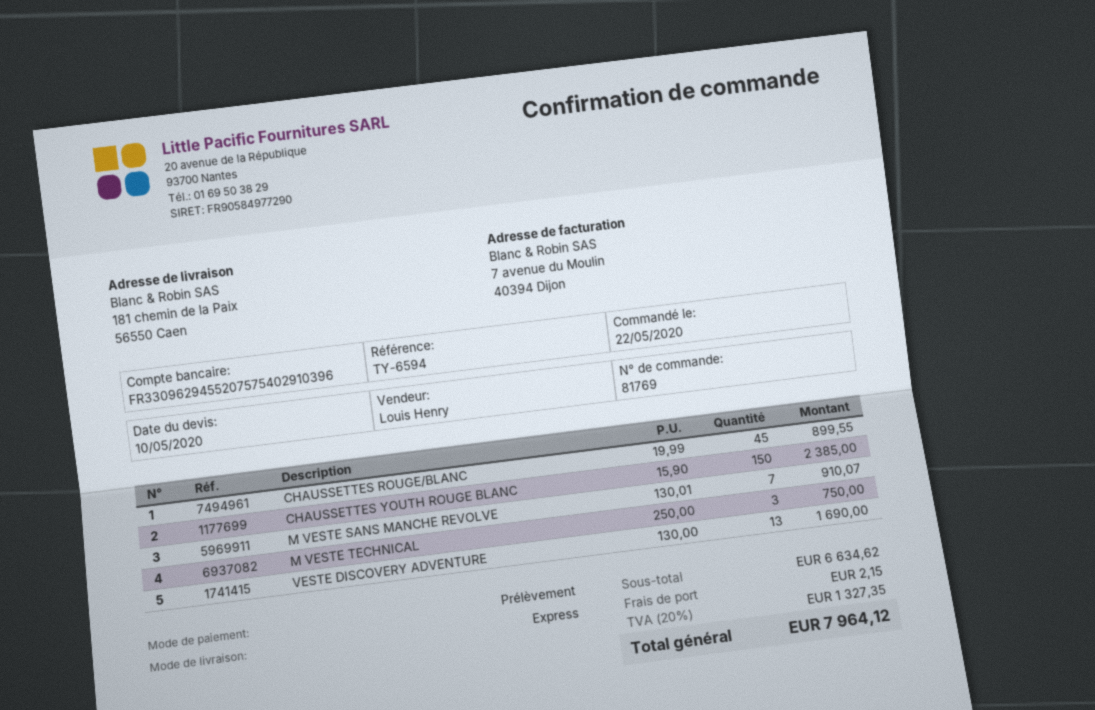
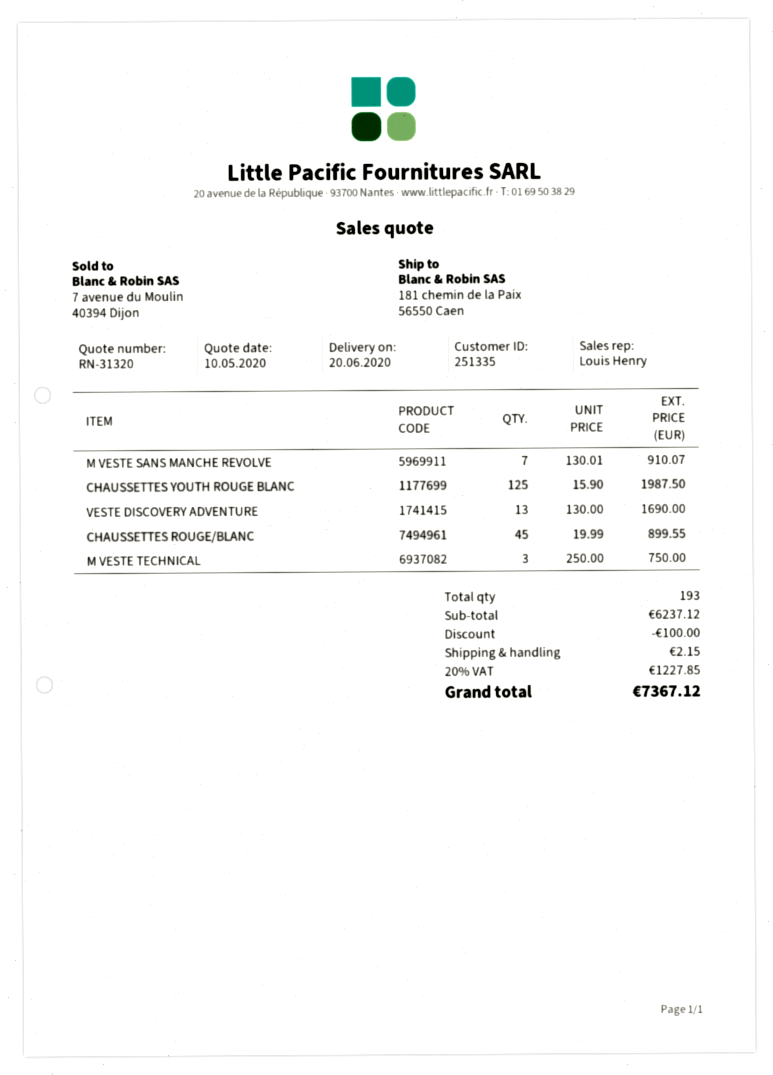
CHAUSSETTES YOUTH ROUGE BLANC: 150 x 15.90 = 2385.00 -> 125 x 15.90 = 1987.50
subtotal: 6634.62 -> 6237.12
discount: none -> 100.00
tax: 20% = 1327.35 -> 20% = 1227.85
total: 7964.12 -> 7367.12

